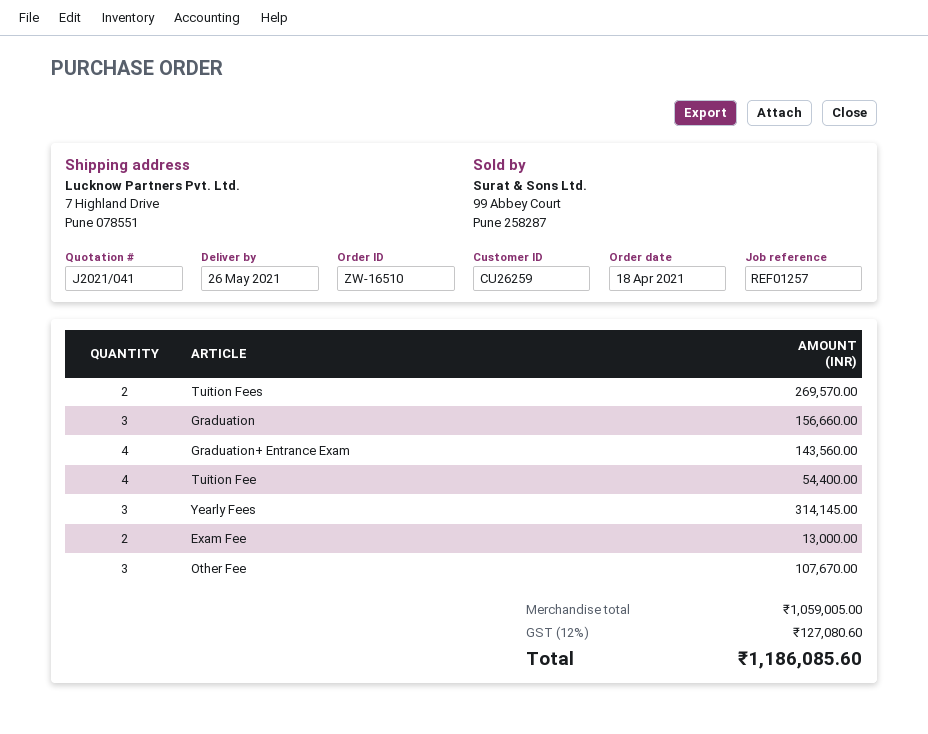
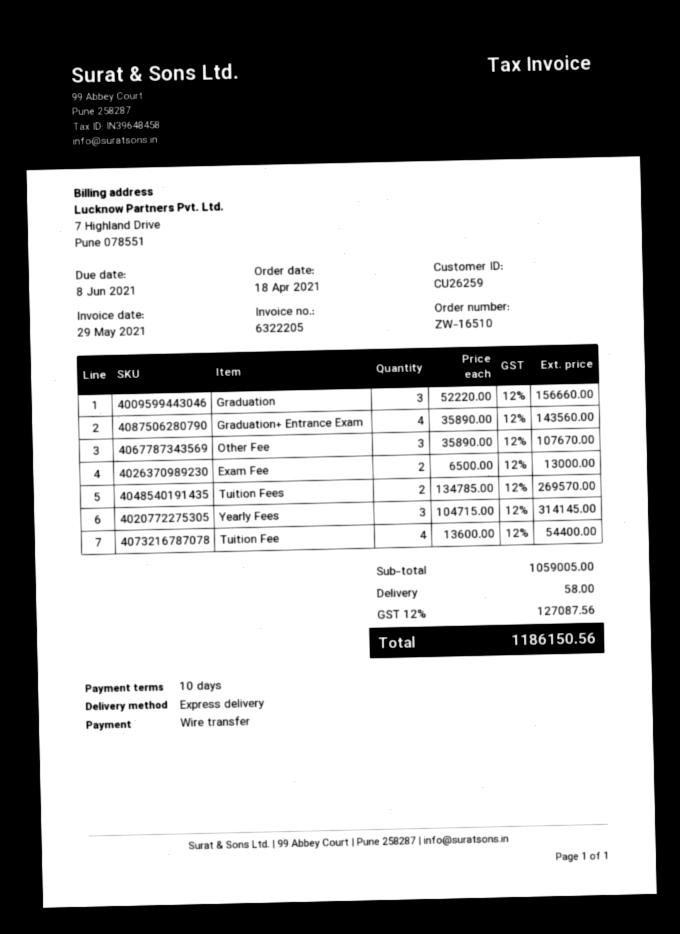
shipping: none -> 58.00
tax: 12% = 127080.60 -> 12% = 127087.56
total: 1186085.60 -> 1186150.56

